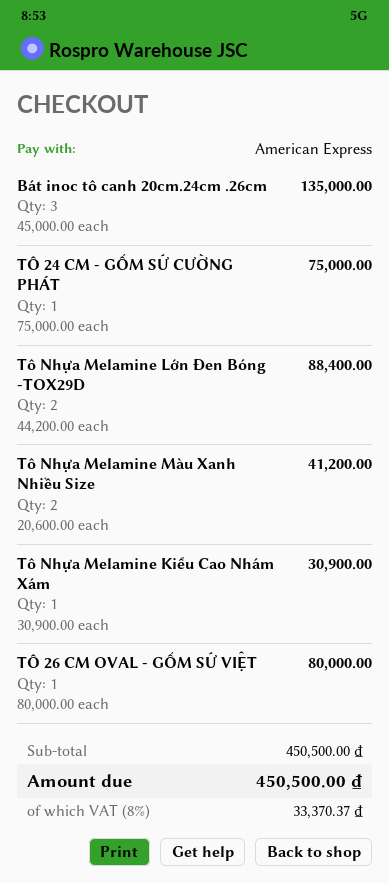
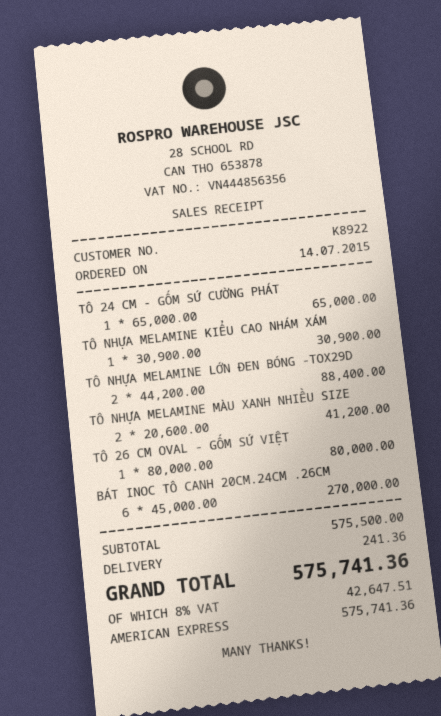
Bát inoc tô canh 20cm.24cm .26cm: 3 x 45000.00 = 135000.00 -> 6 x 45000.00 = 270000.00
TÔ 24 CM - GỐM SỨ CƯỜNG PHÁT: 1 x 75000.00 = 75000.00 -> 1 x 65000.00 = 65000.00
subtotal: 450500.00 -> 575500.00
shipping: none -> 241.36
tax: 8% = 33370.37 -> 8% = 42647.51
total: 450500.00 -> 575741.36

